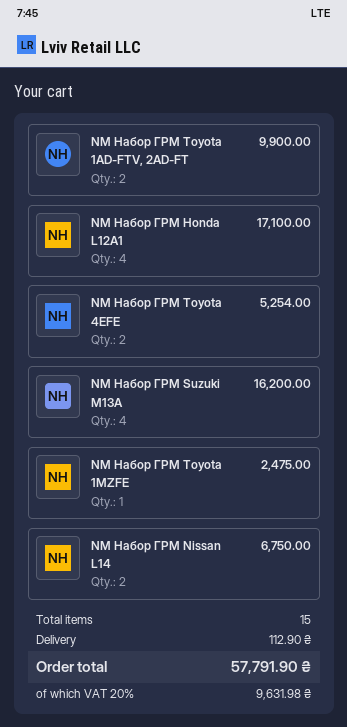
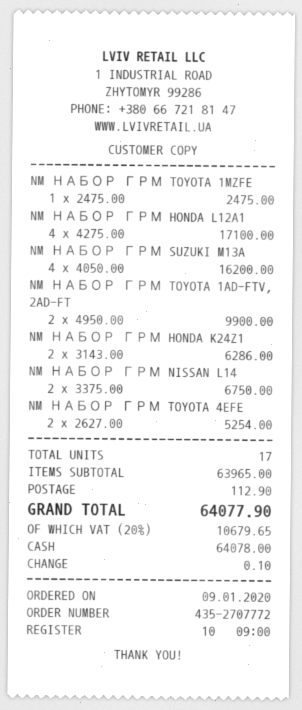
NM НАБОР ГРМ HONDA K24Z1: none -> 2 for 6286.00
total quantity: 15 -> 17
tax: 20% = 9631.98 -> 20% = 10679.65
total: 57791.90 -> 64077.90

